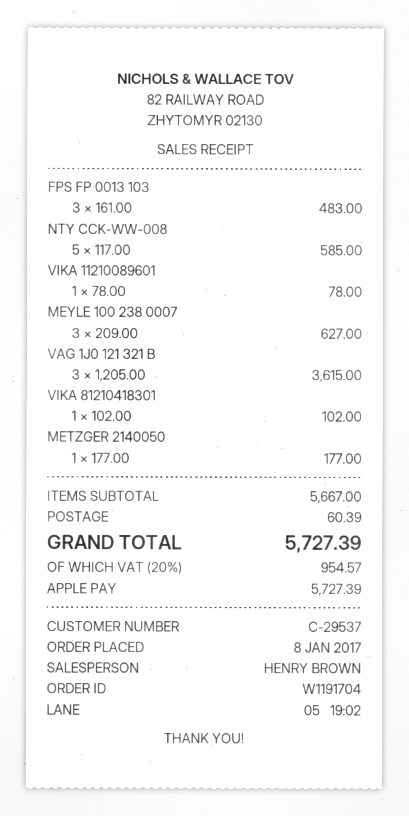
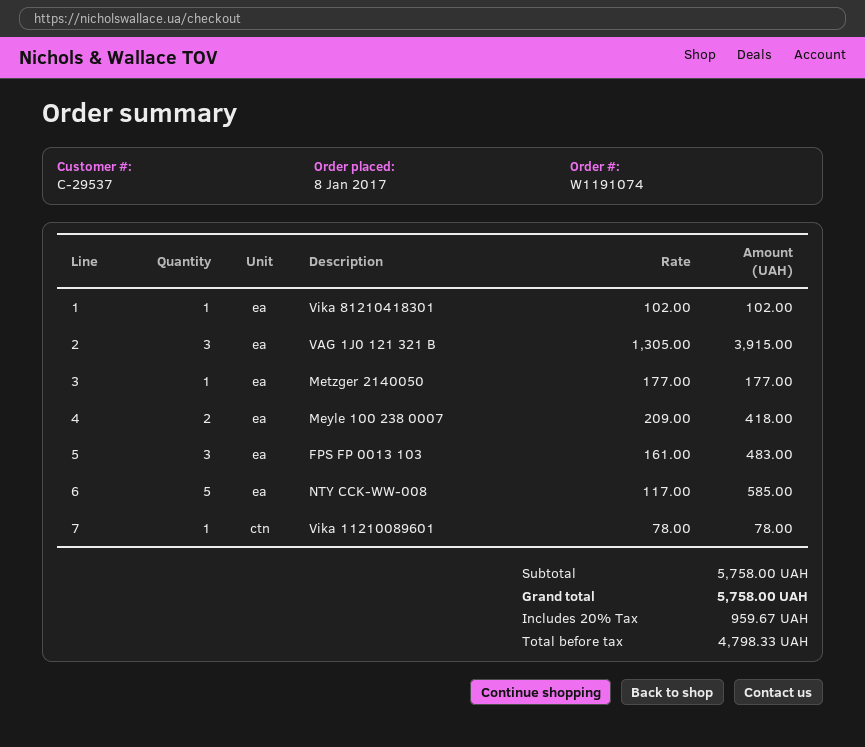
order number: W1191704 -> W1191074
MEYLE 100 238 0007: 3 x 209.00 = 627.00 -> 2 x 209.00 = 418.00
VAG 1J0 121 321 B: 3 x 1205.00 = 3615.00 -> 3 x 1305.00 = 3915.00
subtotal: 5667.00 -> 5758.00
shipping: 60.39 -> none
tax: 20% = 954.57 -> 20% = 959.67
total: 5727.39 -> 5758.00

